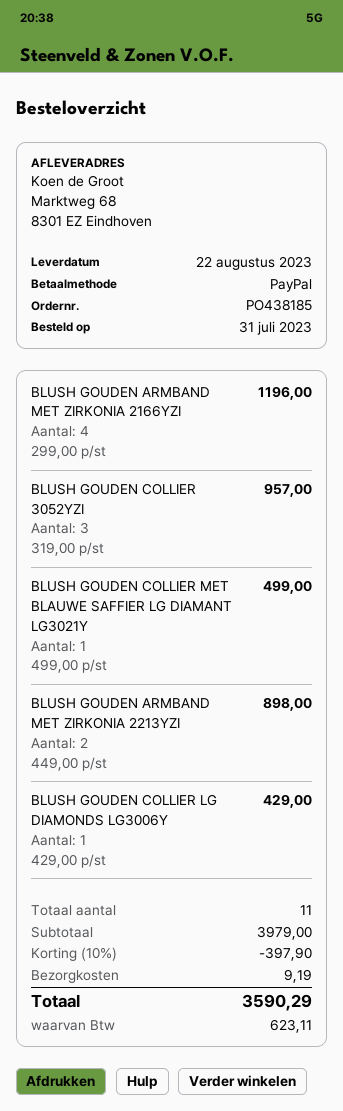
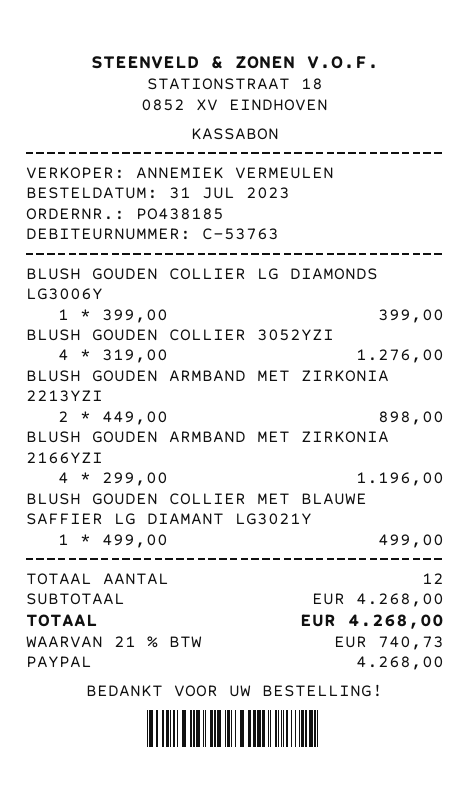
BLUSH GOUDEN COLLIER 3052YZI: 3 x 319.00 = 957.00 -> 4 x 319.00 = 1276.00
BLUSH GOUDEN COLLIER LG DIAMONDS LG3006Y: 1 x 429.00 = 429.00 -> 1 x 399.00 = 399.00
total quantity: 11 -> 12
subtotal: 3979.00 -> 4268.00
discount: 10% = 397.90 -> none
shipping: 9.19 -> none
tax: 623.11 -> 740.73
total: 3590.29 -> 4268.00

